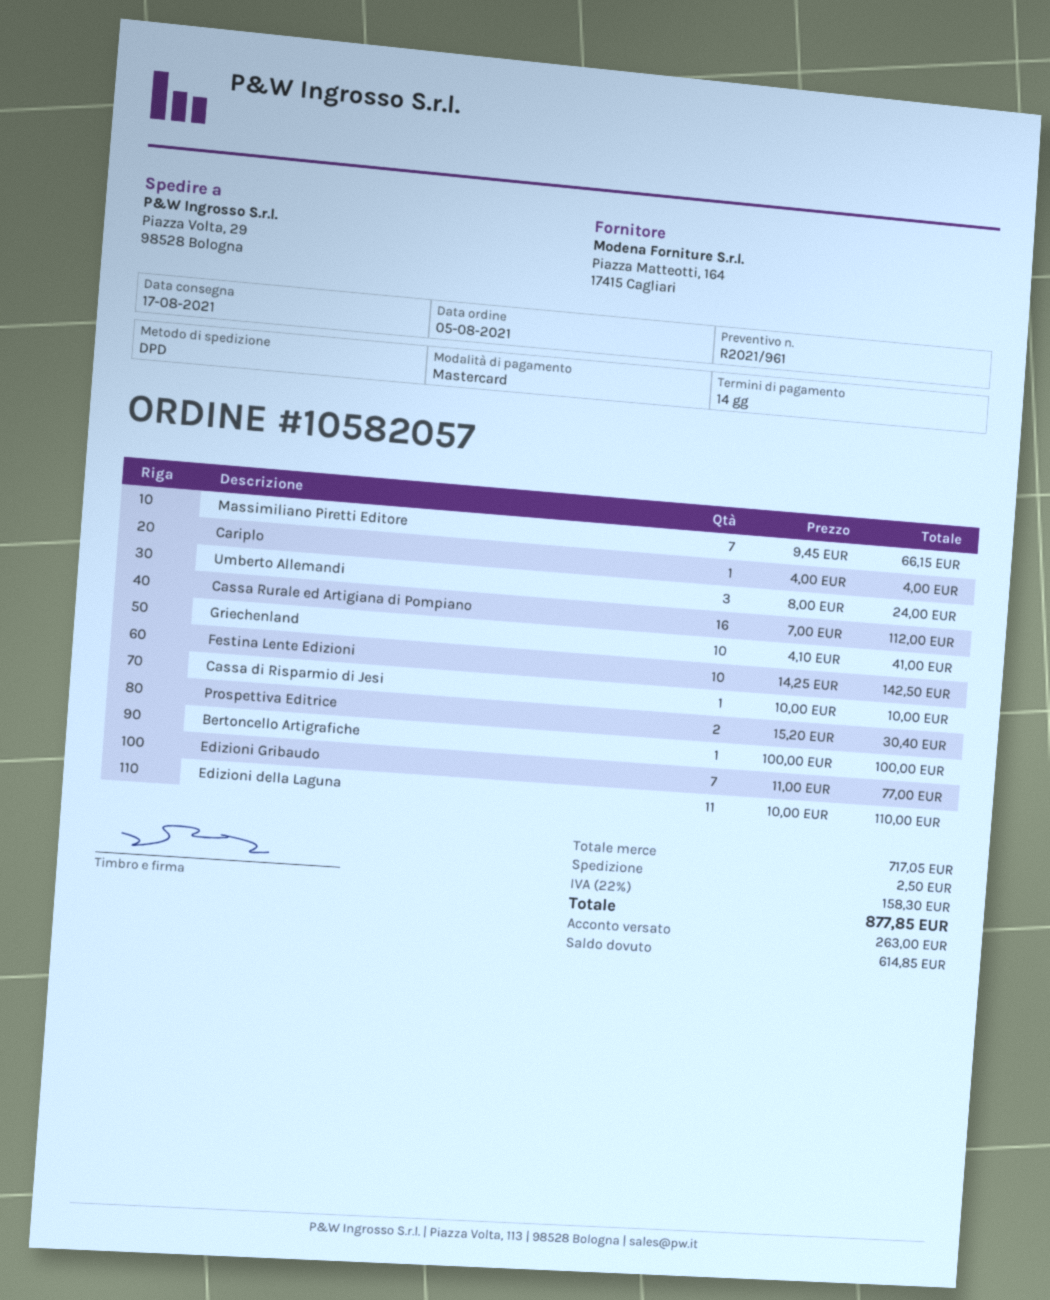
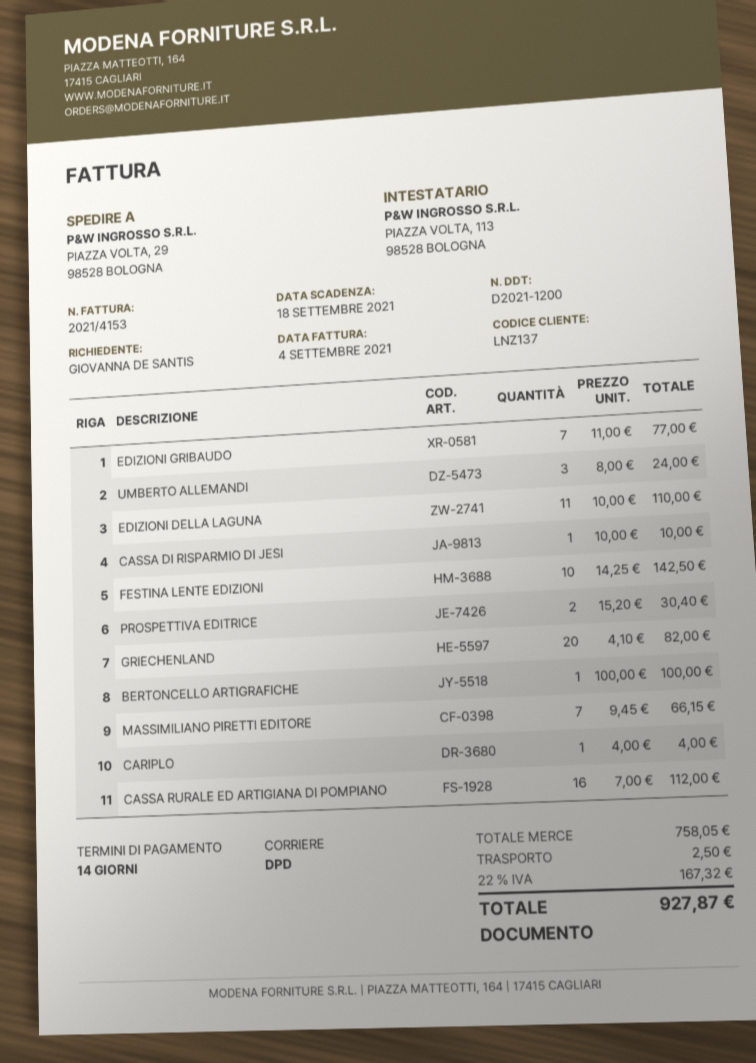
Griechenland: 10 x 4.10 = 41.00 -> 20 x 4.10 = 82.00
subtotal: 717.05 -> 758.05
tax: 22% = 158.30 -> 22% = 167.32
total: 877.85 -> 927.87

